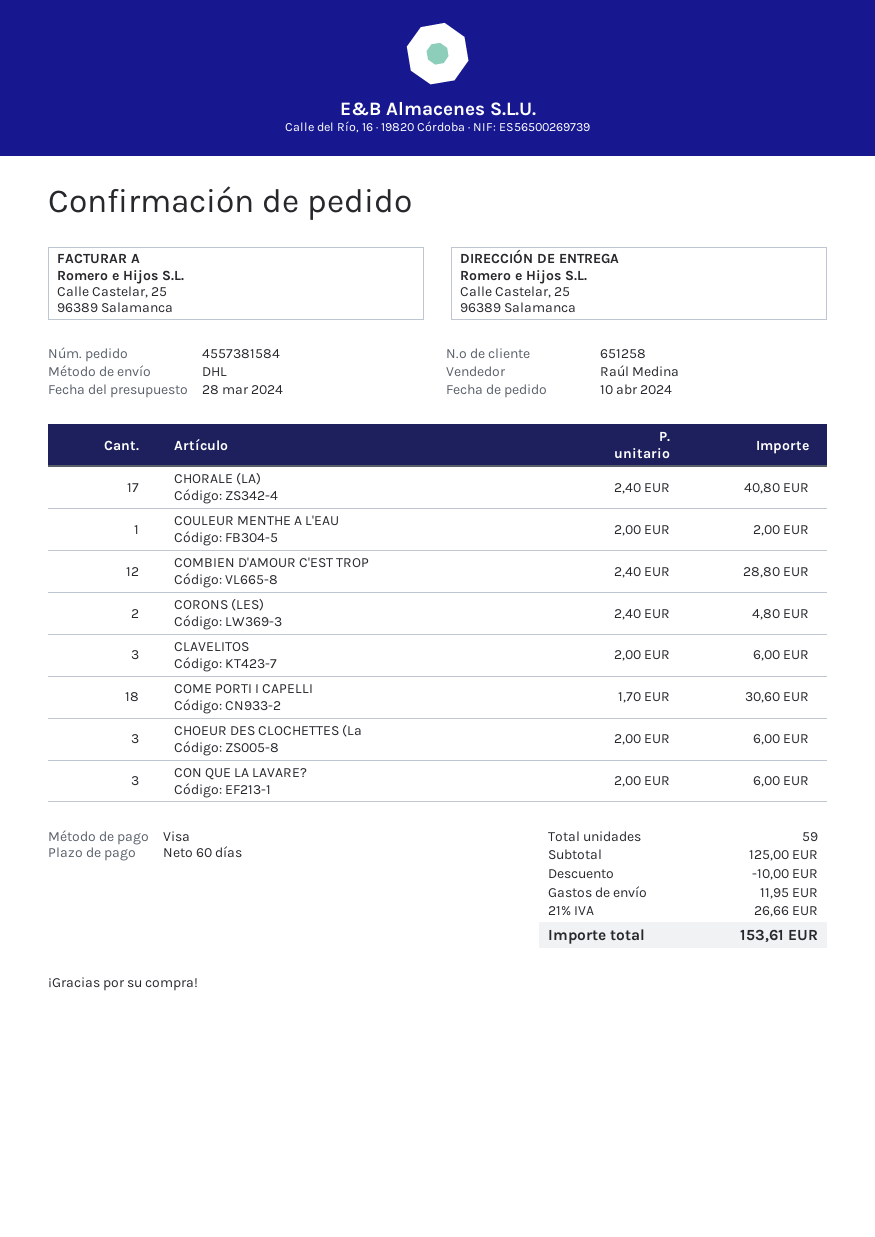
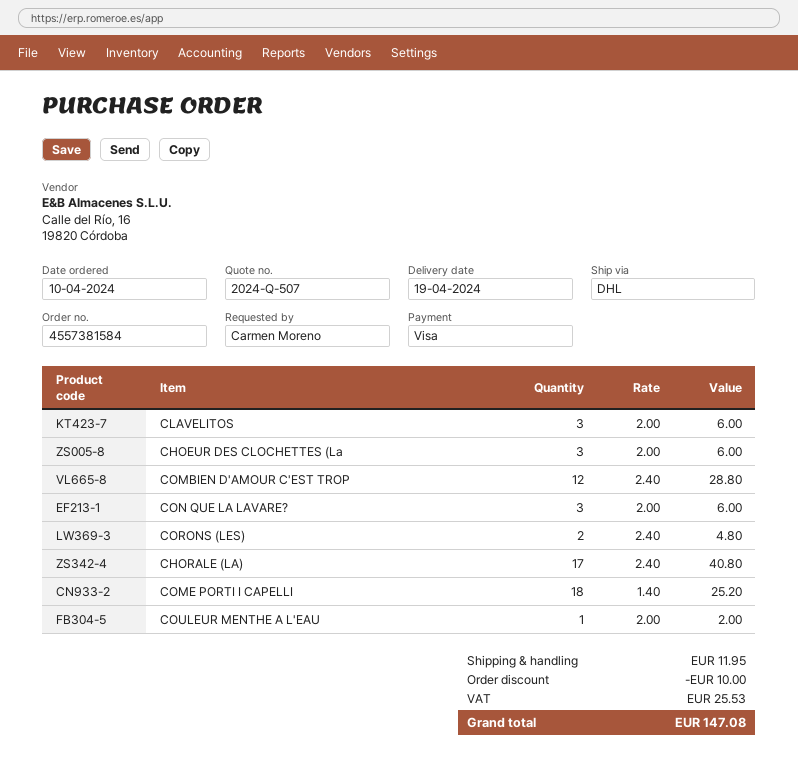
COME PORTI I CAPELLI: 18 x 1.70 = 30.60 -> 18 x 1.40 = 25.20
tax: 26.66 -> 25.53
total: 153.61 -> 147.08

